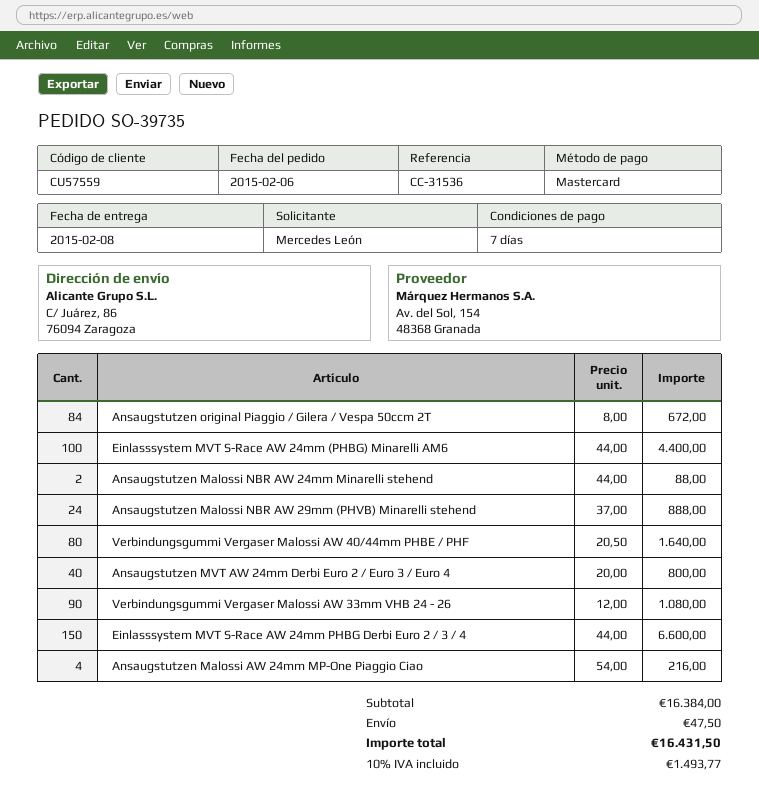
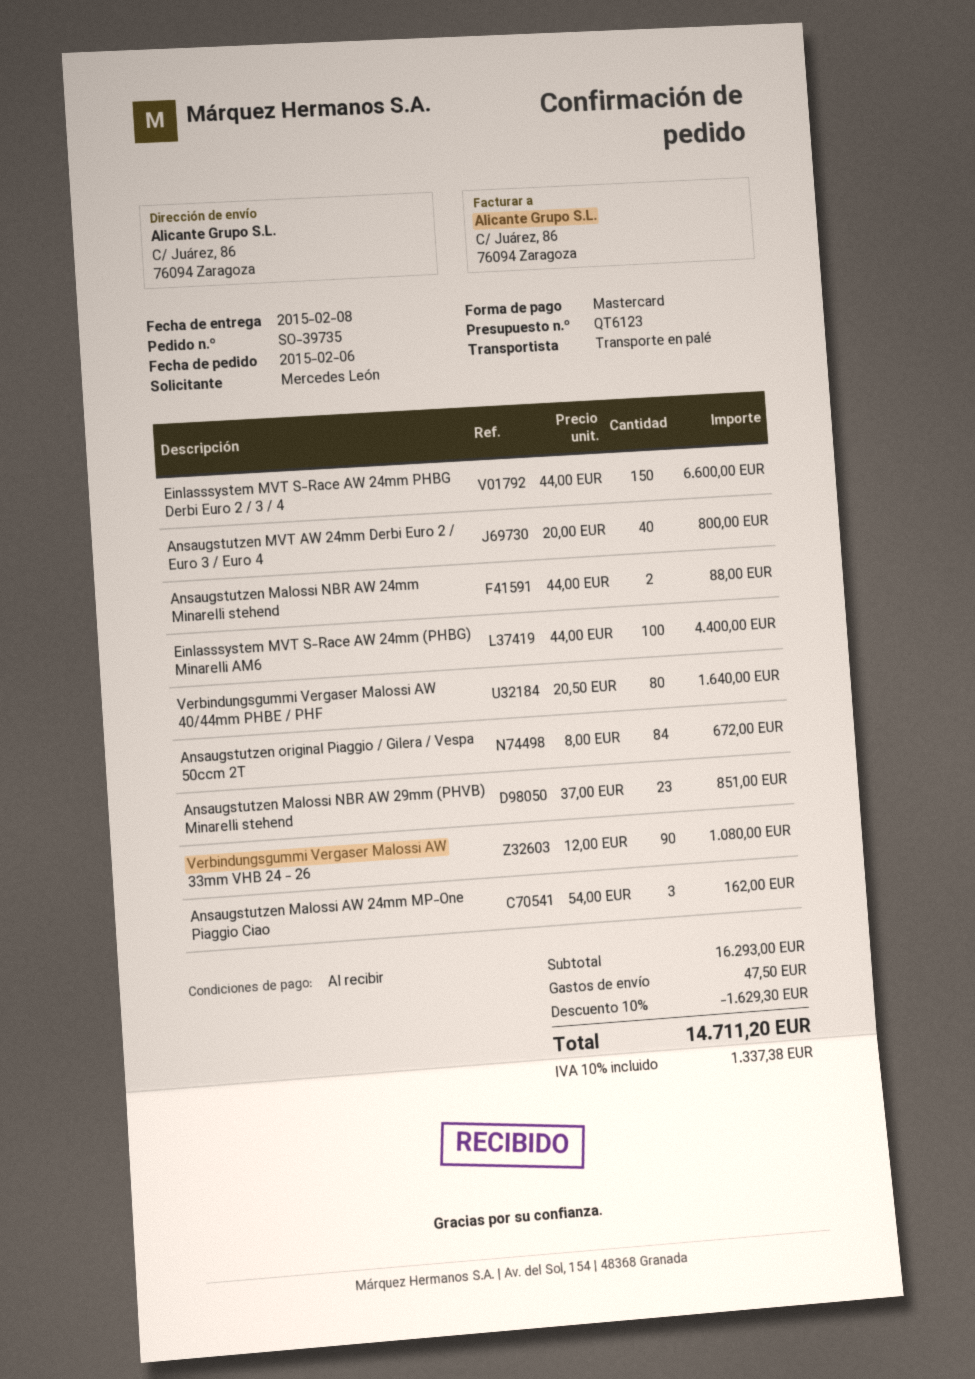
payment terms: 7 days -> on receipt
Ansaugstutzen Malossi NBR AW 29mm (PHVB) Minarelli stehend: 24 x 37.00 = 888.00 -> 23 x 37.00 = 851.00
Ansaugstutzen Malossi AW 24mm MP-One Piaggio Ciao: 4 x 54.00 = 216.00 -> 3 x 54.00 = 162.00
subtotal: 16384.00 -> 16293.00
discount: none -> 10% = 1629.30
tax: 10% = 1493.77 -> 10% = 1337.38
total: 16431.50 -> 14711.20

